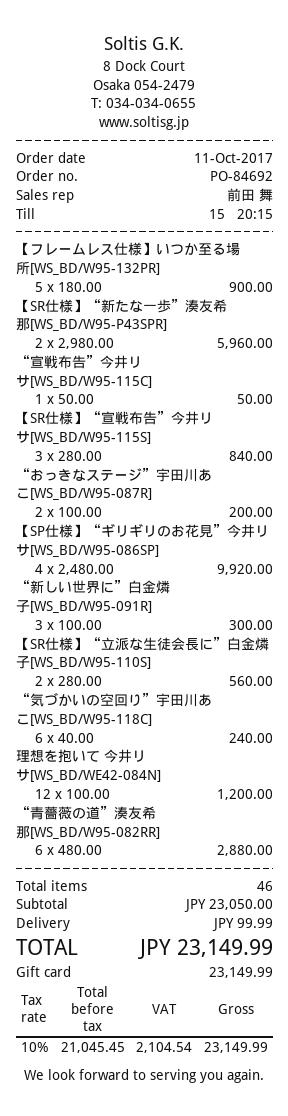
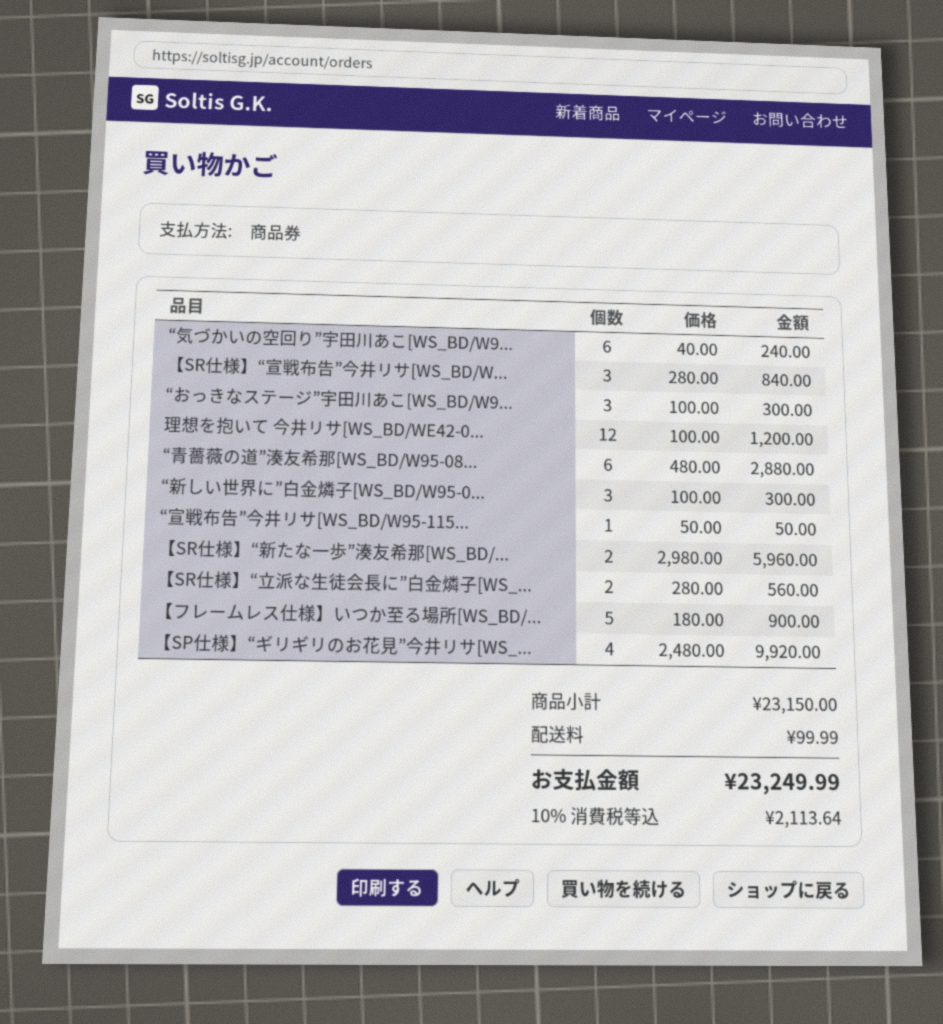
“おっきなステージ”宇田川あこ[WS_BD/W95-087R]: 2 x 100.00 = 200.00 -> 3 x 100.00 = 300.00
subtotal: 23050.00 -> 23150.00
tax: 10% = 2104.54 -> 10% = 2113.64
total: 23149.99 -> 23249.99

